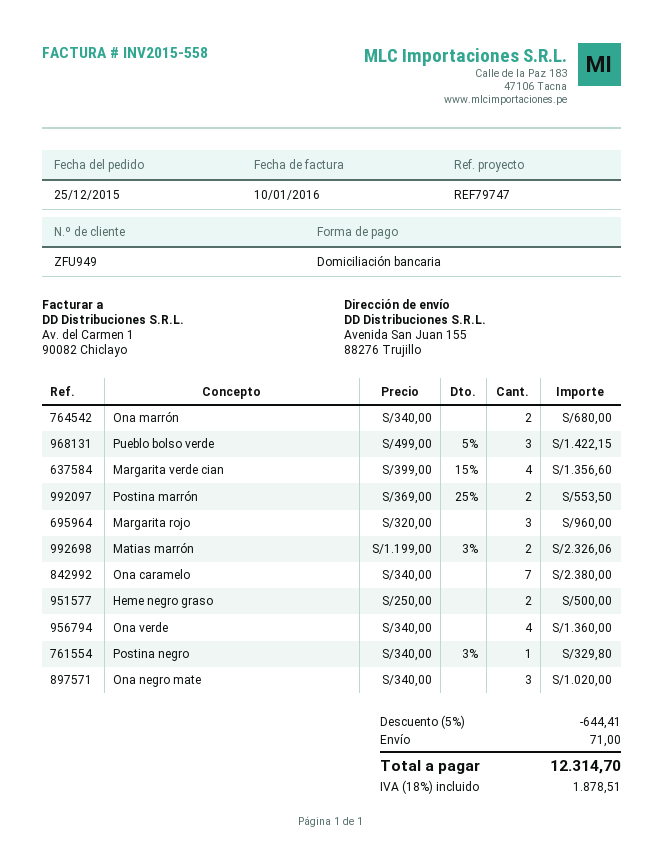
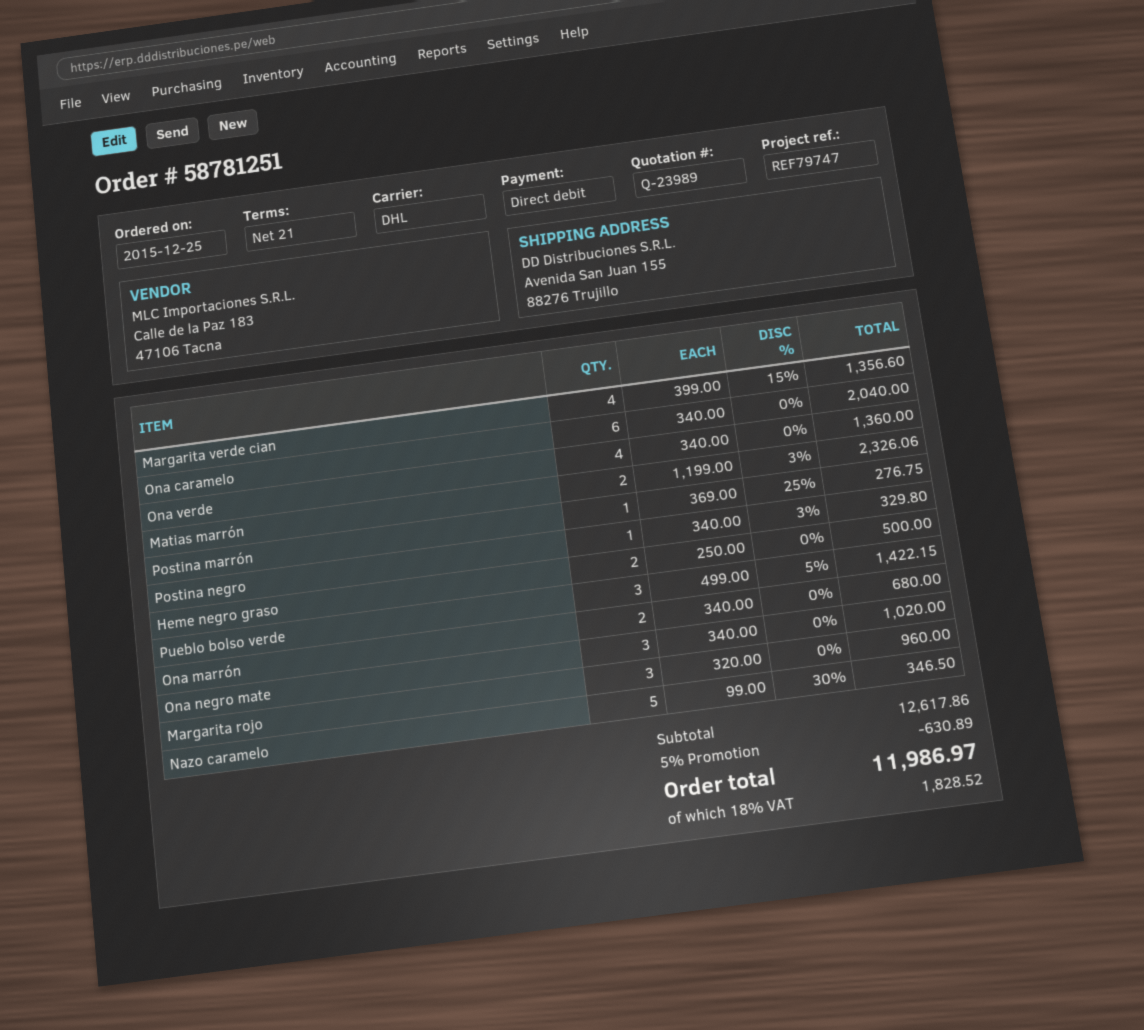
Postina marrón: 2 x 369.00 - 25% = 553.50 -> 1 x 369.00 - 25% = 276.75
Ona caramelo: 7 x 340.00 = 2380.00 -> 6 x 340.00 = 2040.00
Nazo caramelo: none -> 5 x 99.00 - 30% = 346.50
discount: 5% = 644.41 -> 5% = 630.89
shipping: 71.00 -> none
tax: 18% = 1878.51 -> 18% = 1828.52
total: 12314.70 -> 11986.97

